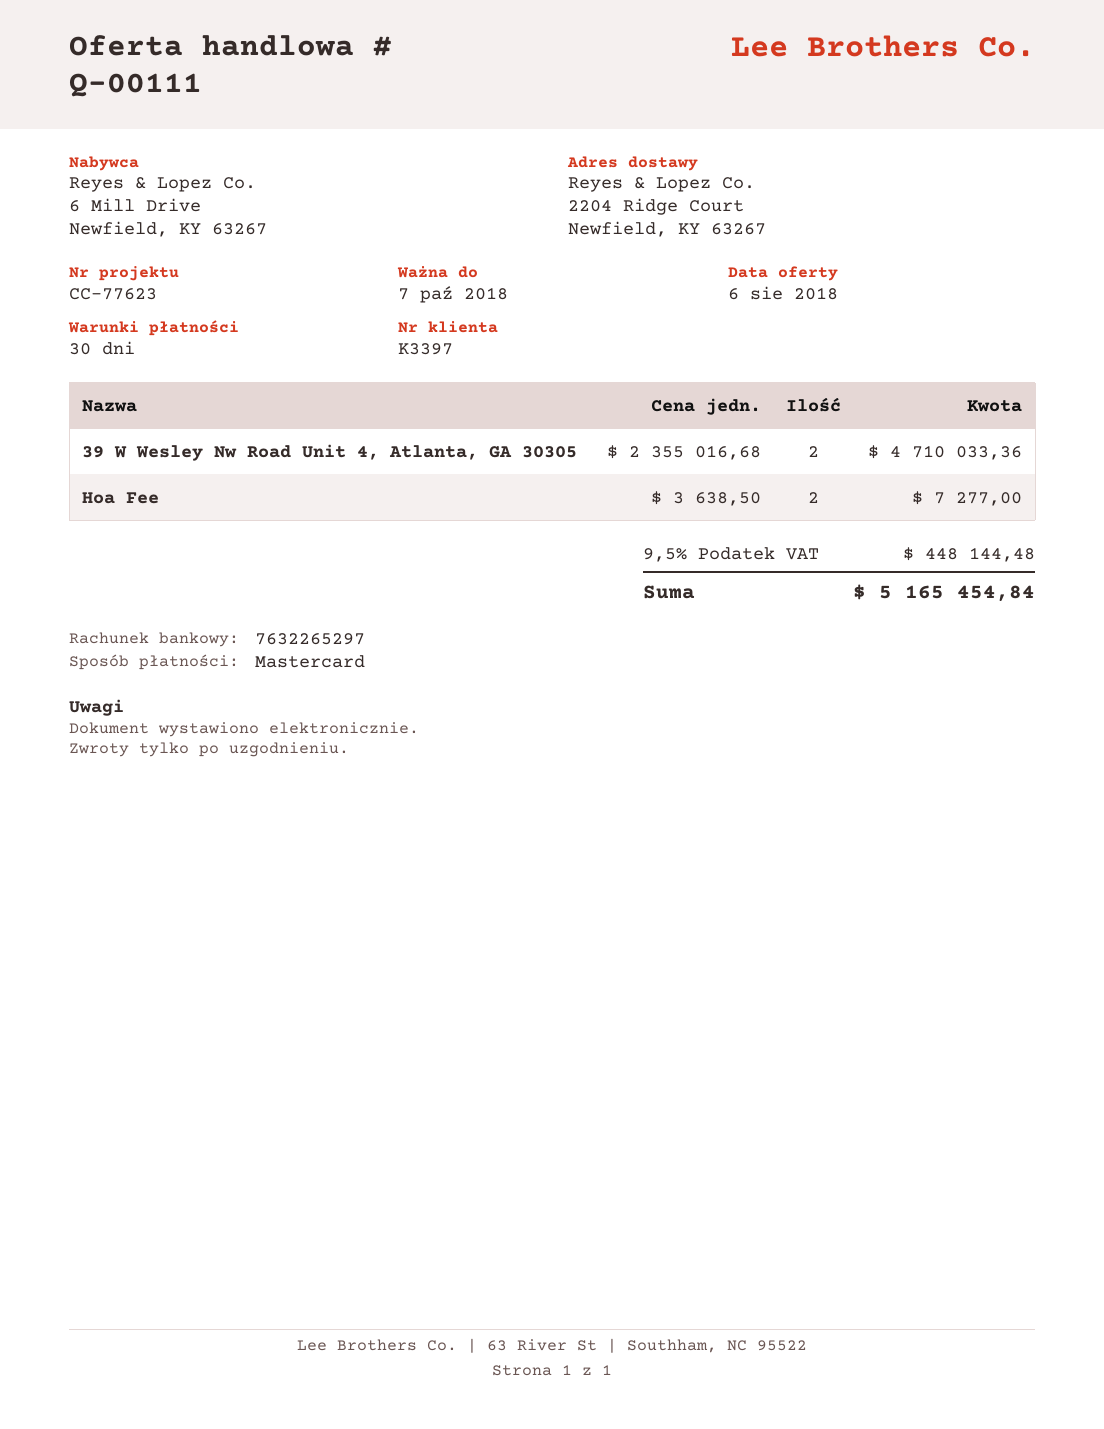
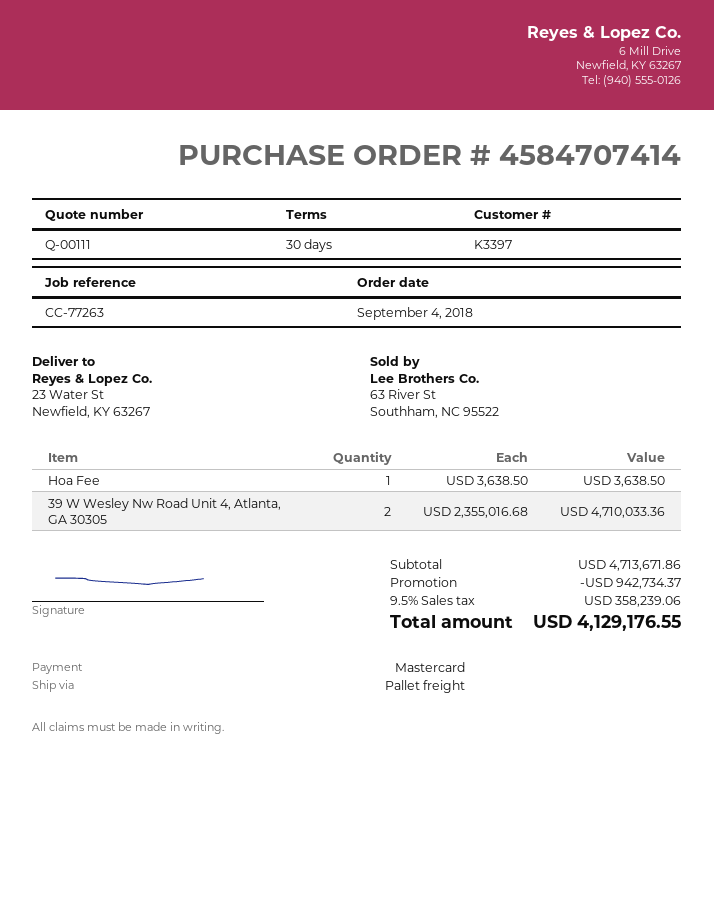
reference: CC-77623 -> CC-77263
ship to: 2204 Ridge Court, Newfield, KY 63267 -> 23 Water St, Newfield, KY 63267
Hoa Fee: 2 x 3638.50 = 7277.00 -> 1 x 3638.50 = 3638.50
discount: none -> 942734.37
tax: 9.5% = 448144.48 -> 9.5% = 358239.06
total: 5165454.84 -> 4129176.55

